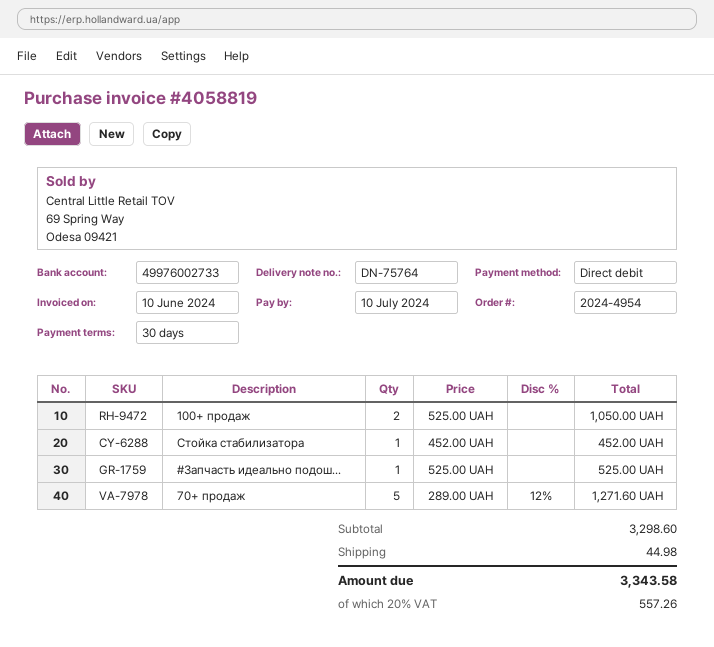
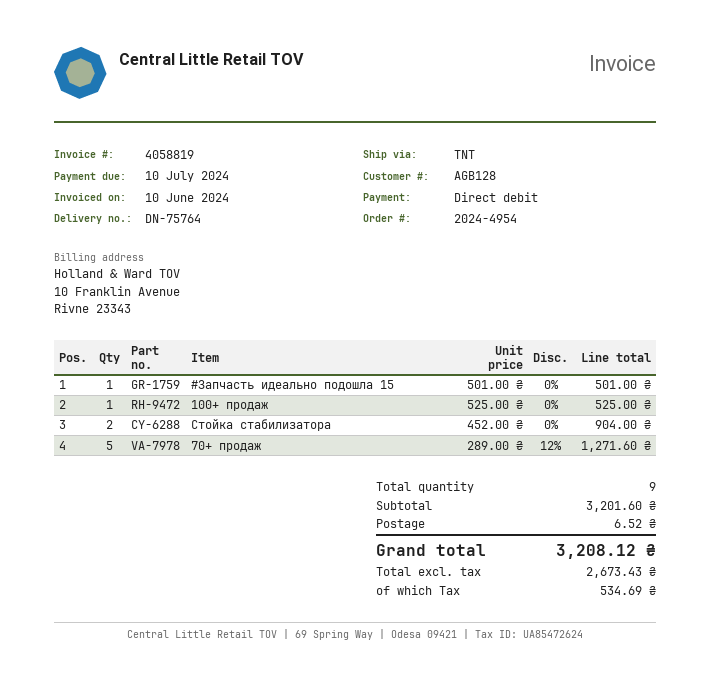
100+ продаж: 2 x 525.00 = 1050.00 -> 1 x 525.00 = 525.00
Стойка стабилизатора: 1 x 452.00 = 452.00 -> 2 x 452.00 = 904.00
#Запчасть идеально подош...: 1 x 525.00 = 525.00 -> 1 x 501.00 = 501.00
subtotal: 3298.60 -> 3201.60
shipping: 44.98 -> 6.52
tax: 557.26 -> 534.69
total: 3343.58 -> 3208.12

